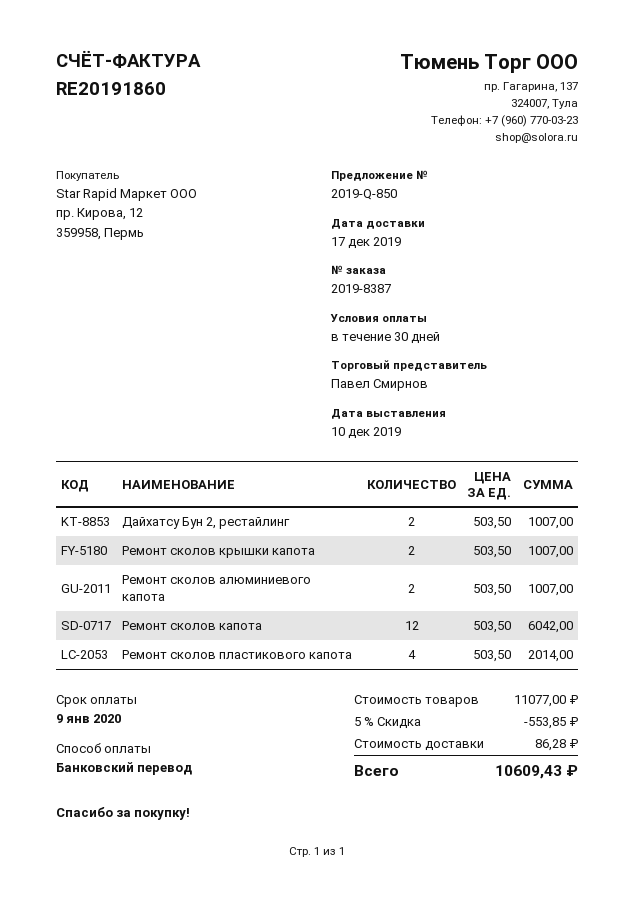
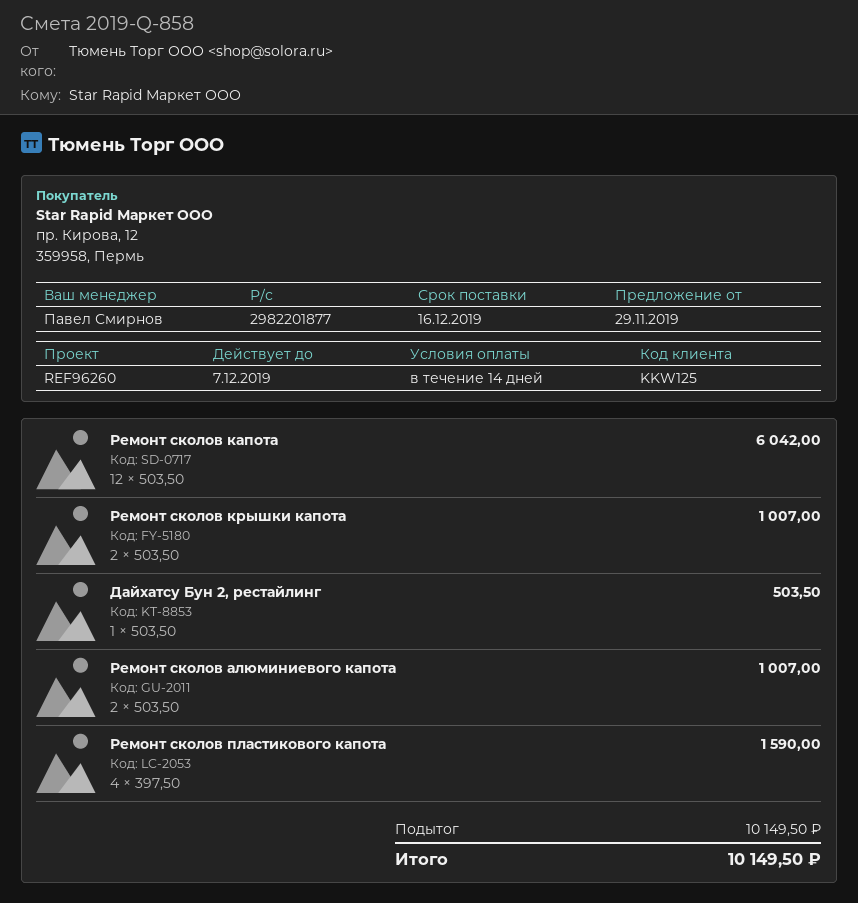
quote number: 2019-Q-850 -> 2019-Q-858
delivery date: 2019-12-17 -> 2019-12-16
payment terms: 30 days -> 14 days
Дайхатсу Бун 2, рестайлинг: 2 x 503.50 = 1007.00 -> 1 x 503.50 = 503.50
Ремонт сколов пластикового капота: 4 x 503.50 = 2014.00 -> 4 x 397.50 = 1590.00
subtotal: 11077.00 -> 10149.50
discount: 5% = 553.85 -> none
shipping: 86.28 -> none
total: 10609.43 -> 10149.50

